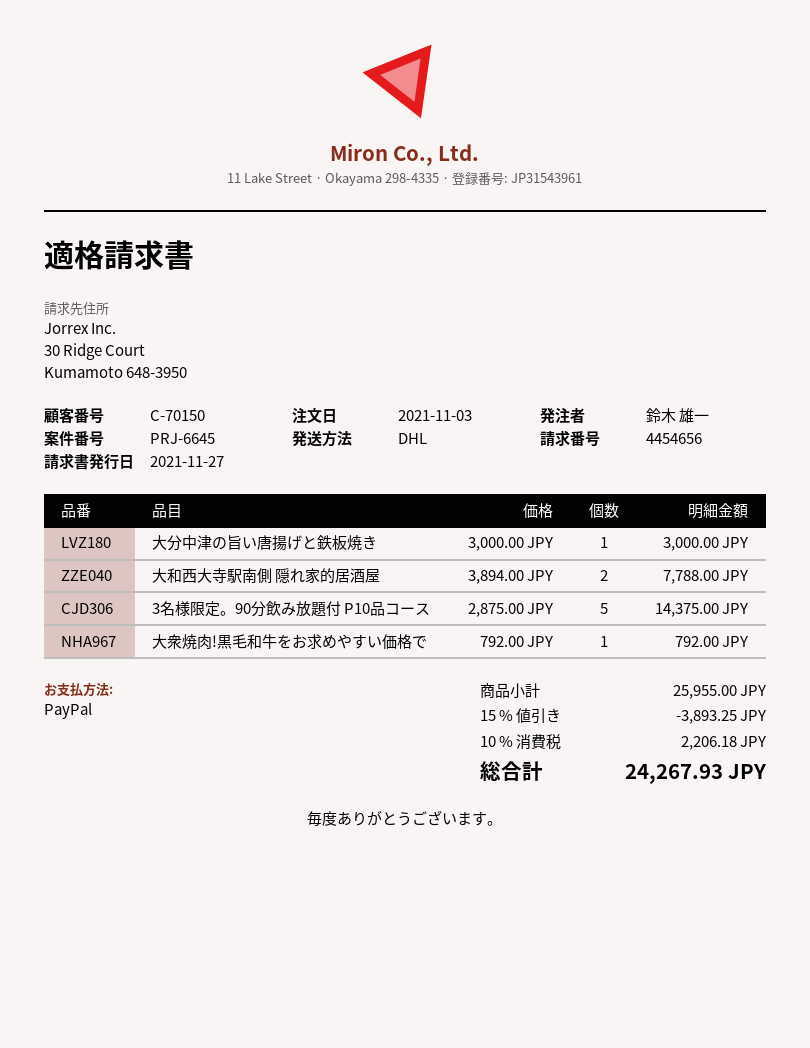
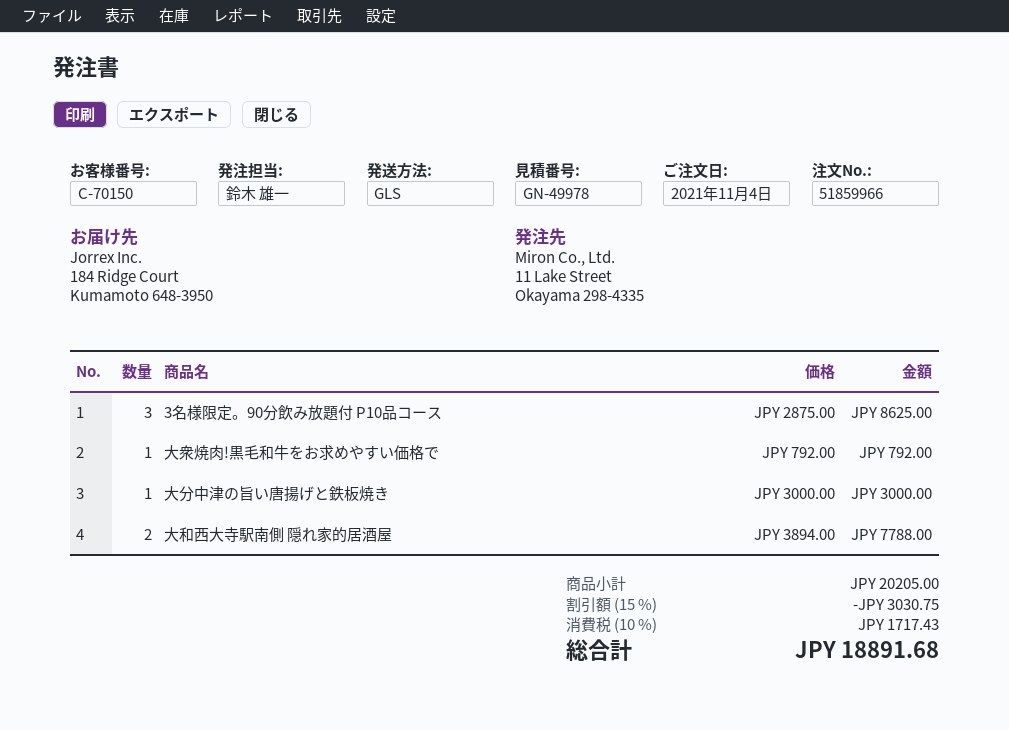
order date: 2021-11-03 -> 2021-11-04
shipping method: DHL -> GLS
3名様限定。90分飲み放題付 P10品コース: 5 x 2875.00 = 14375.00 -> 3 x 2875.00 = 8625.00
subtotal: 25955.00 -> 20205.00
discount: 15% = 3893.25 -> 15% = 3030.75
tax: 10% = 2206.18 -> 10% = 1717.43
total: 24267.93 -> 18891.68

